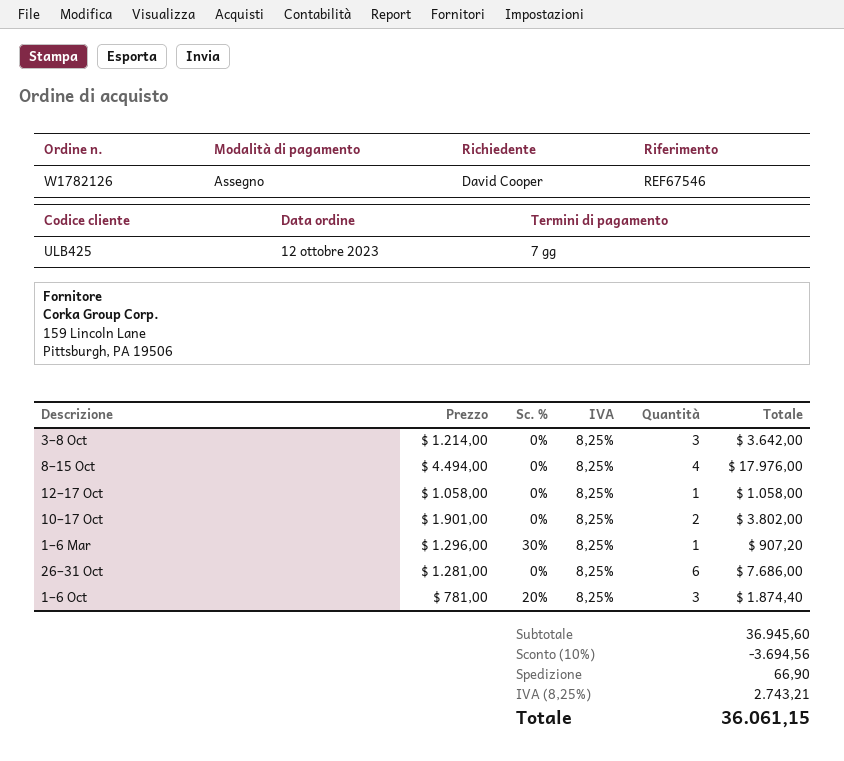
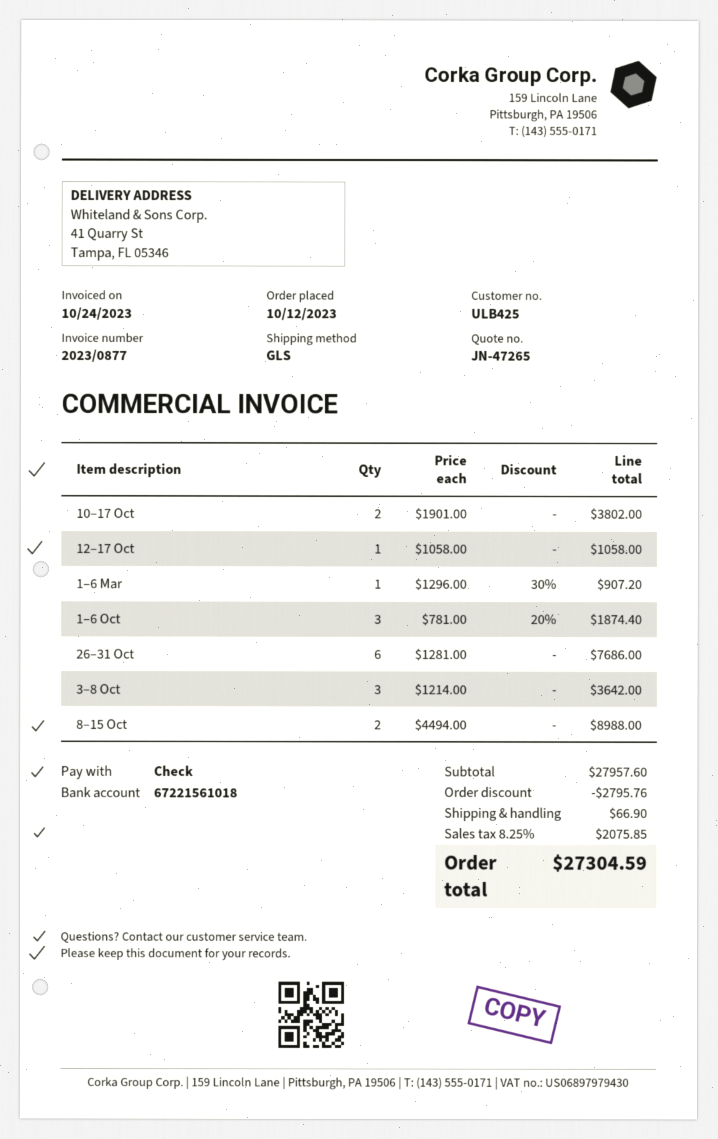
8–15 Oct: 4 x 4494.00 = 17976.00 -> 2 x 4494.00 = 8988.00
subtotal: 36945.60 -> 27957.60
discount: 3694.56 -> 2795.76
tax: 8.25% = 2743.21 -> 8.25% = 2075.85
total: 36061.15 -> 27304.59

